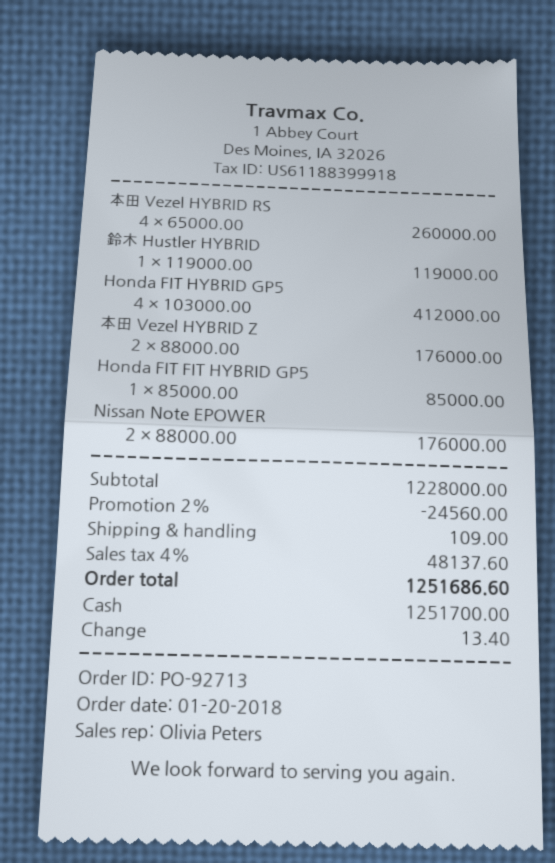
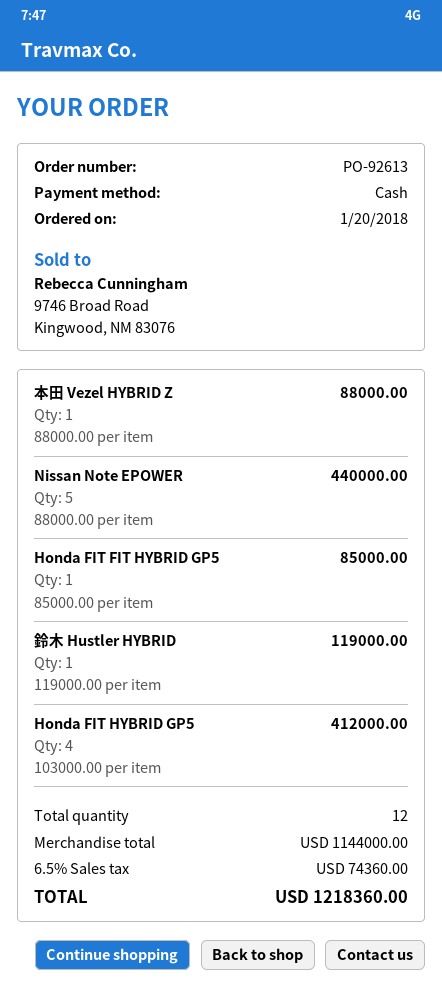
order number: PO-92713 -> PO-92613
本田 Vezel HYBRID RS: 4 x 65000.00 = 260000.00 -> none
本田 Vezel HYBRID Z: 2 x 88000.00 = 176000.00 -> 1 x 88000.00 = 88000.00
Nissan Note EPOWER: 2 x 88000.00 = 176000.00 -> 5 x 88000.00 = 440000.00
subtotal: 1228000.00 -> 1144000.00
discount: 2% = 24560.00 -> none
shipping: 109.00 -> none
tax: 4% = 48137.60 -> 6.5% = 74360.00
total: 1251686.60 -> 1218360.00

